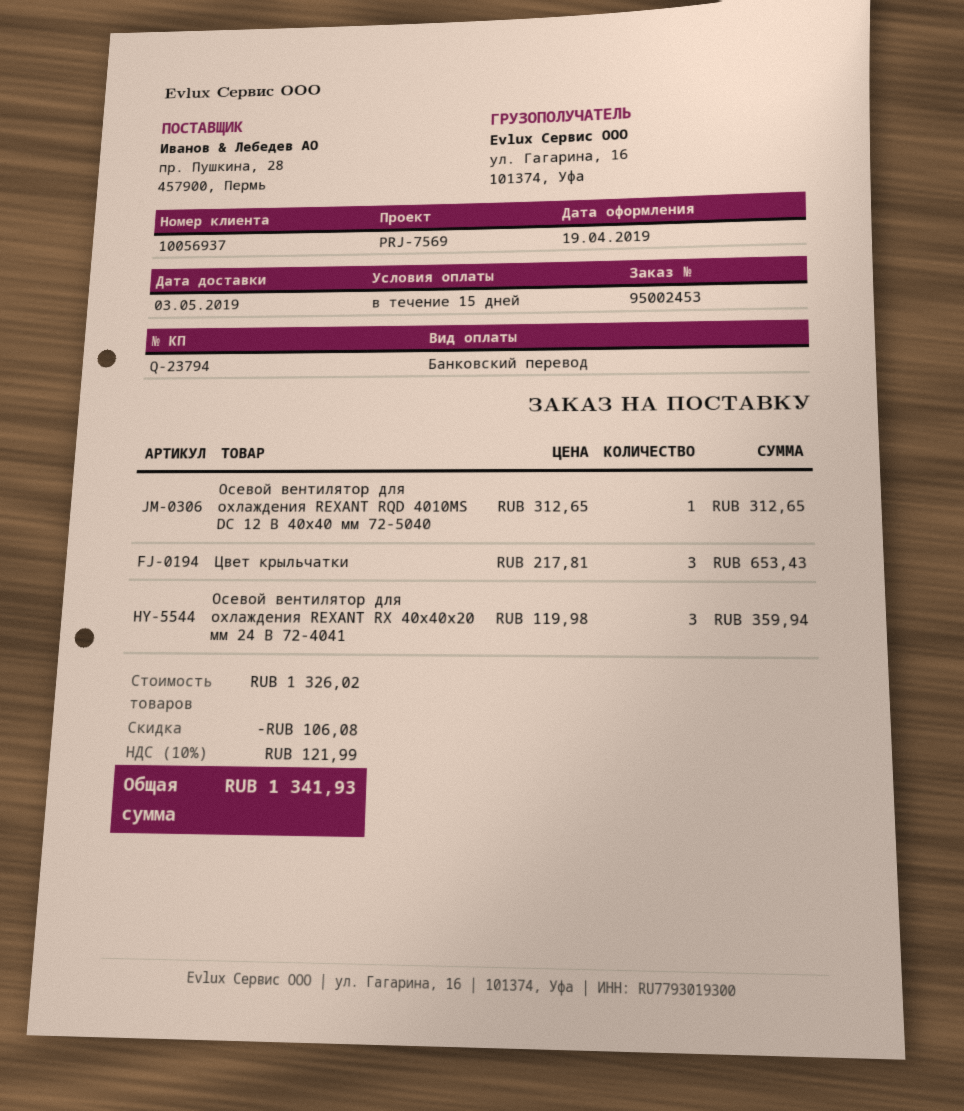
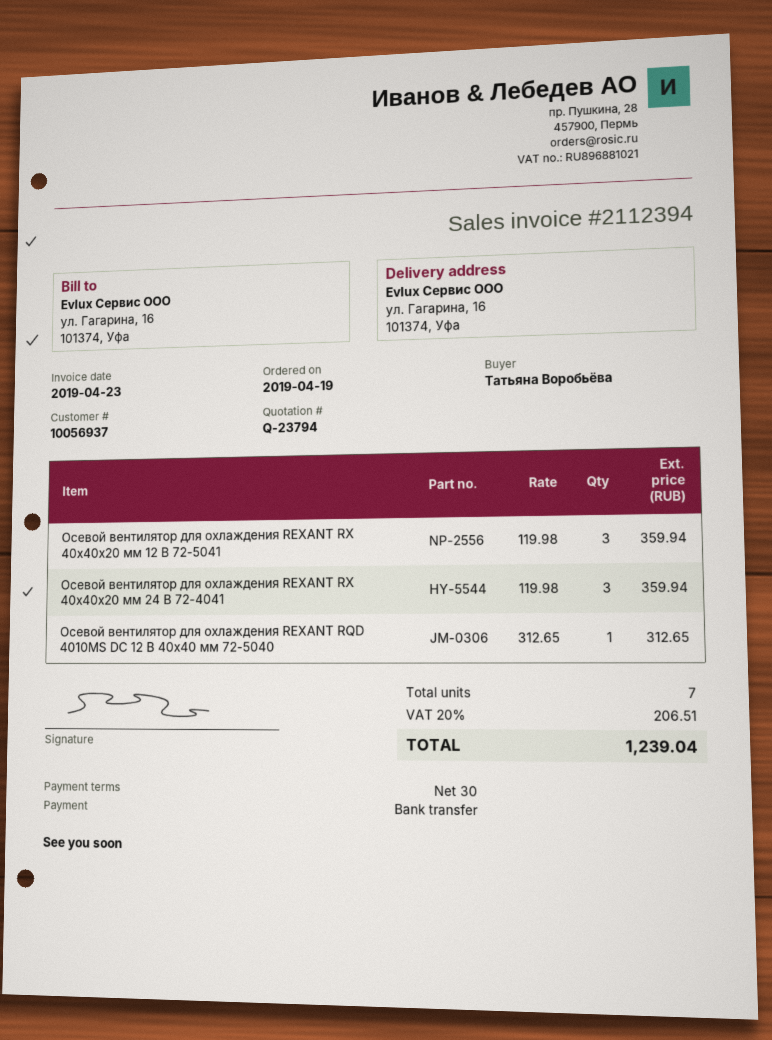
payment terms: 15 days -> 30 days
Цвет крыльчатки: 3 x 217.81 = 653.43 -> none
Осевой вентилятор для охлаждения REXANT RX 40х40х20 мм 12 В 72-5041: none -> 3 x 119.98 = 359.94
discount: 106.08 -> none
tax: 10% = 121.99 -> 20% = 206.51
total: 1341.93 -> 1239.04

